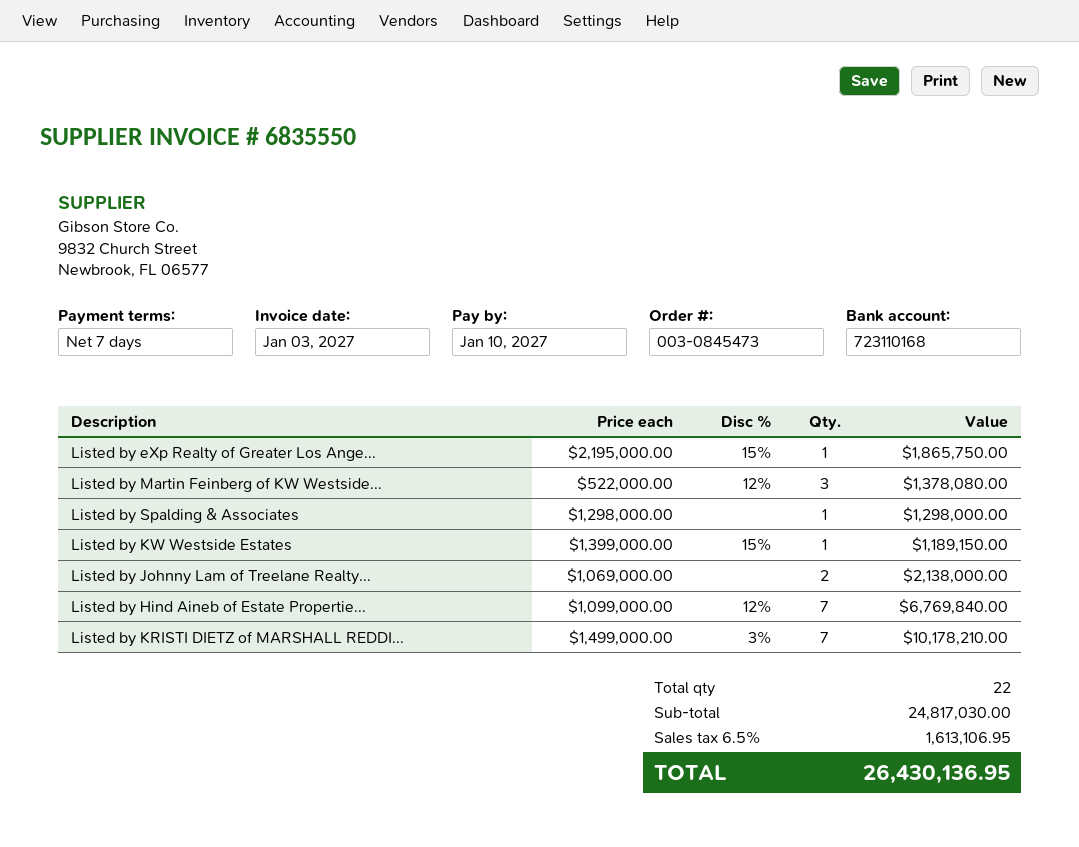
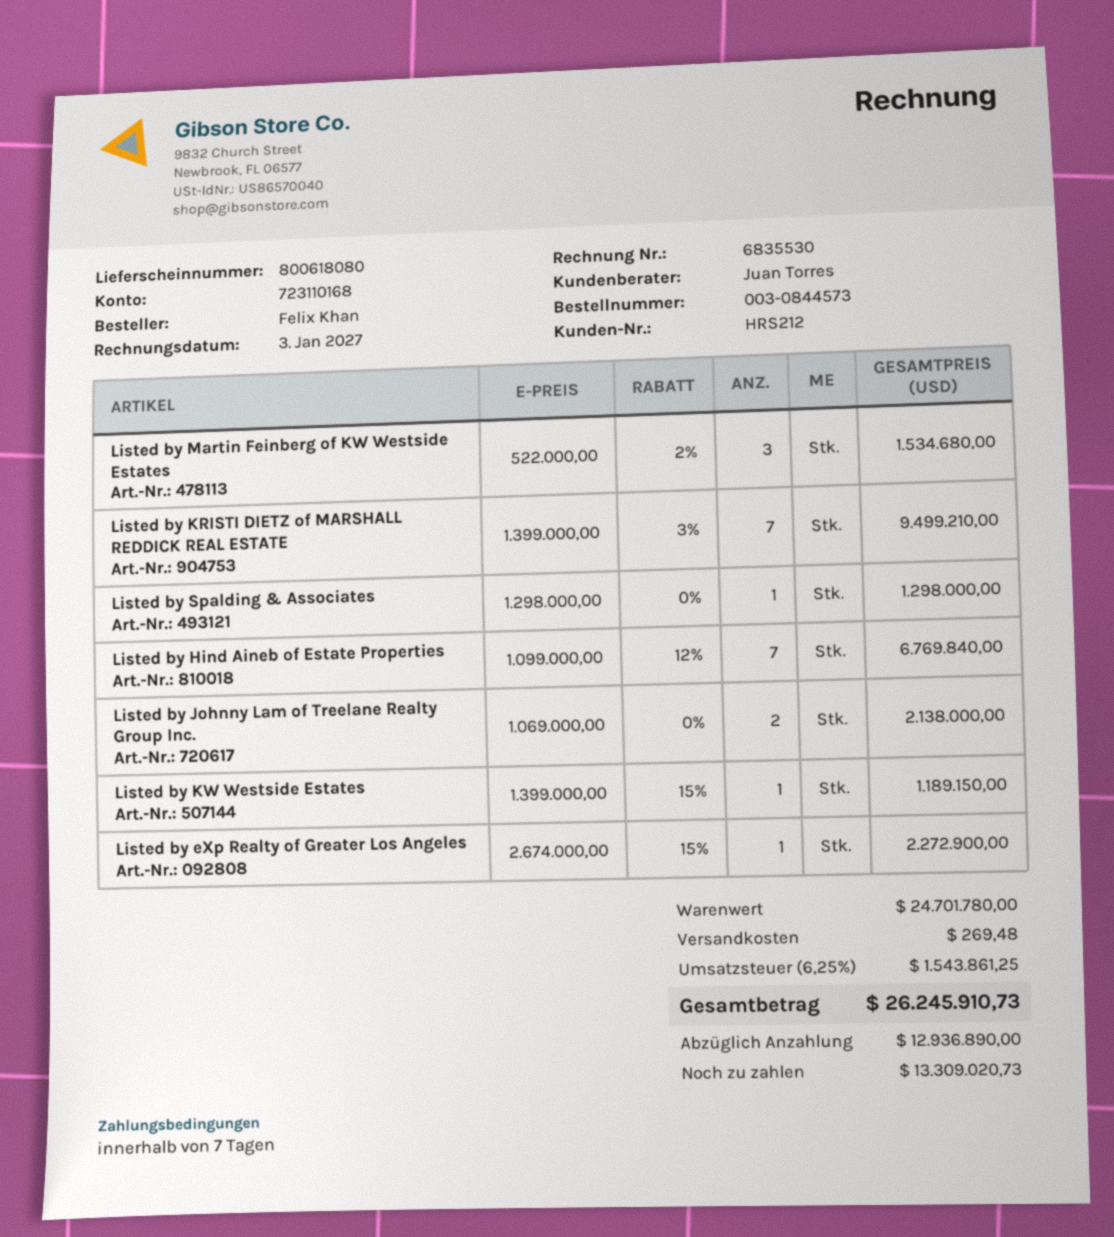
order number: 003-0845473 -> 003-0844573
invoice number: 6835550 -> 6835530
Listed by eXp Realty of Greater Los Ange...: 1 x 2195000.00 - 15% = 1865750.00 -> 1 x 2674000.00 - 15% = 2272900.00
Listed by Martin Feinberg of KW Westside...: 3 x 522000.00 - 12% = 1378080.00 -> 3 x 522000.00 - 2% = 1534680.00
Listed by KRISTI DIETZ of MARSHALL REDDI...: 7 x 1499000.00 - 3% = 10178210.00 -> 7 x 1399000.00 - 3% = 9499210.00
subtotal: 24817030.00 -> 24701780.00
shipping: none -> 269.48
tax: 6.5% = 1613106.95 -> 6.25% = 1543861.25
total: 26430136.95 -> 26245910.73

